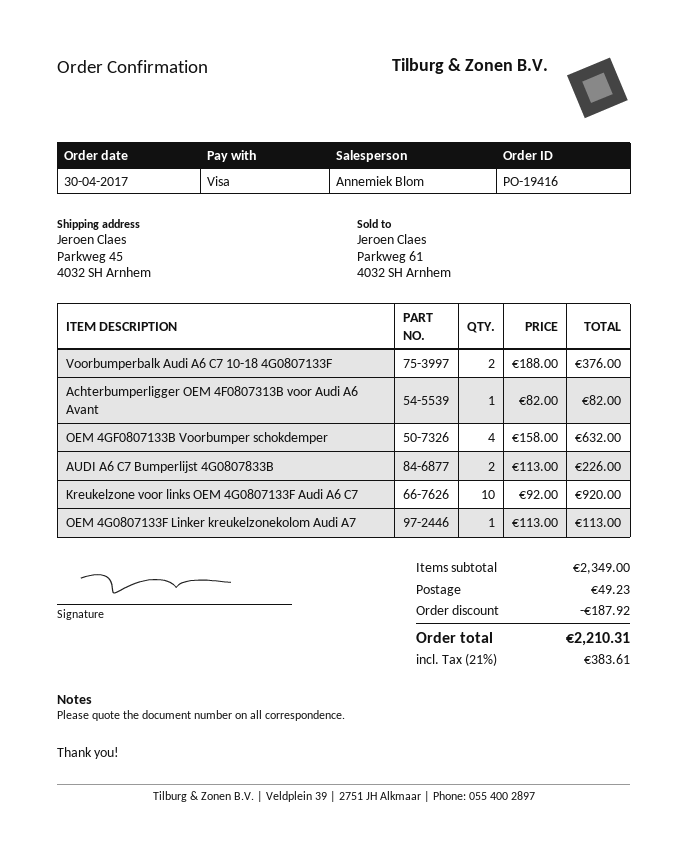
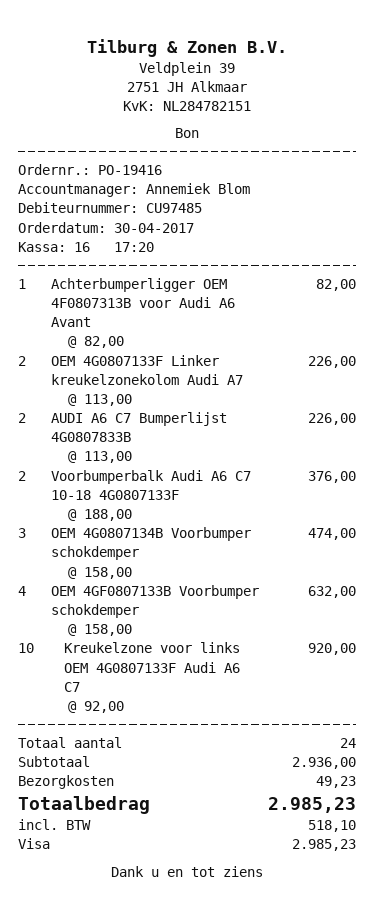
OEM 4G0807133F Linker kreukelzonekolom Audi A7: 1 x 113.00 = 113.00 -> 2 x 113.00 = 226.00
OEM 4G0807134B Voorbumper schokdemper: none -> 3 x 158.00 = 474.00
subtotal: 2349.00 -> 2936.00
discount: 187.92 -> none
tax: 383.61 -> 518.10
total: 2210.31 -> 2985.23

